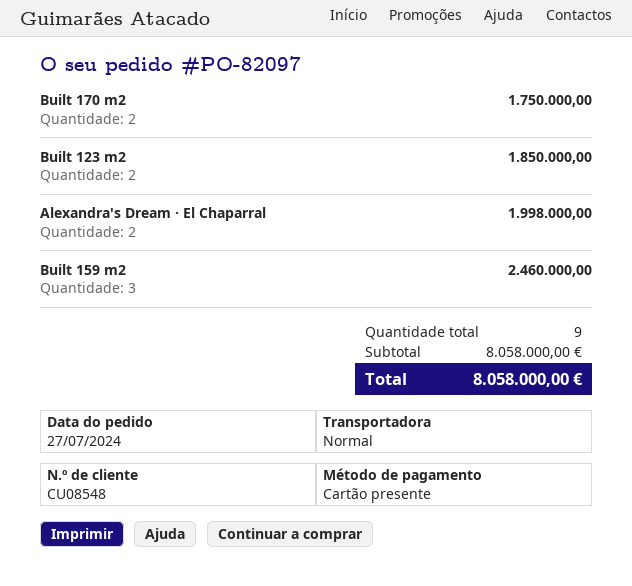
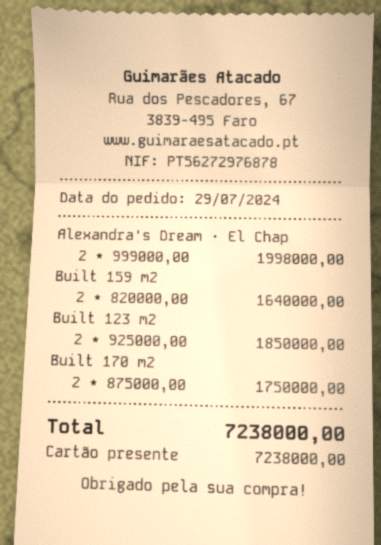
order date: 2024-07-27 -> 2024-07-29
Built 159 m2: 3 for 2460000.00 -> 2 for 1640000.00
total: 8058000.00 -> 7238000.00

